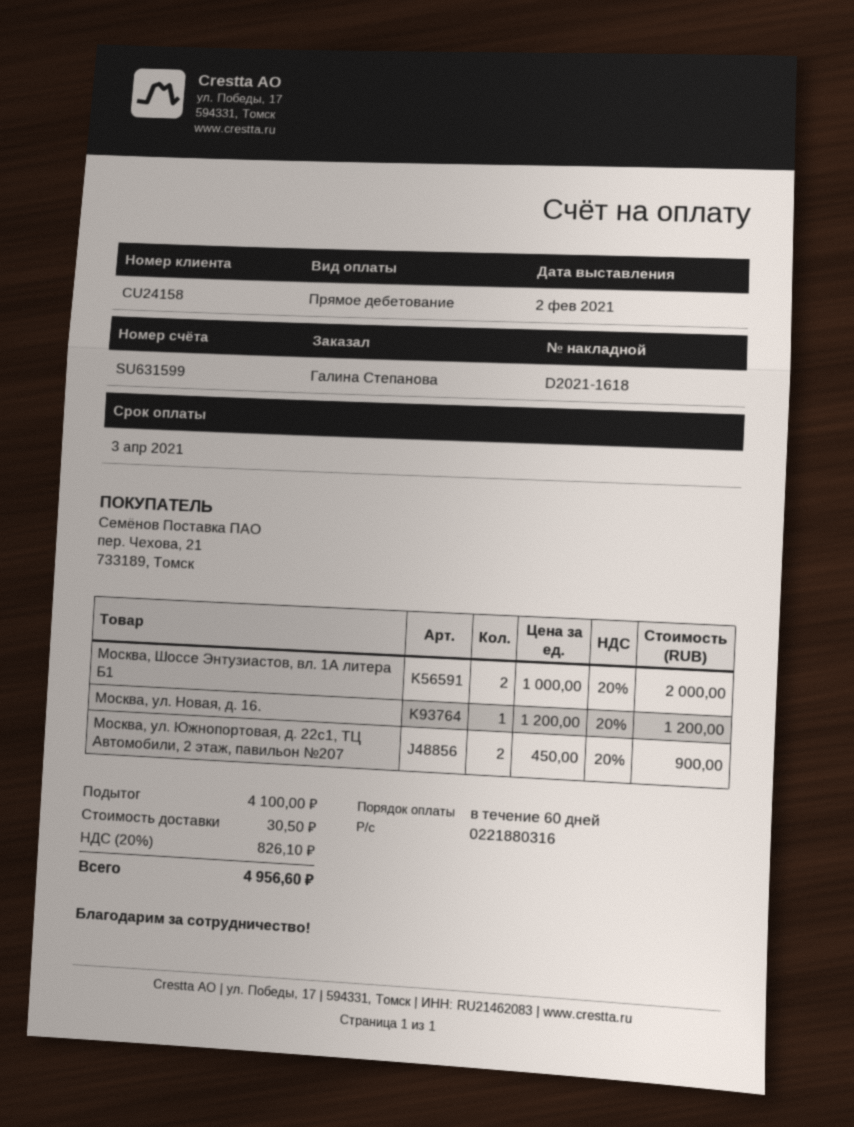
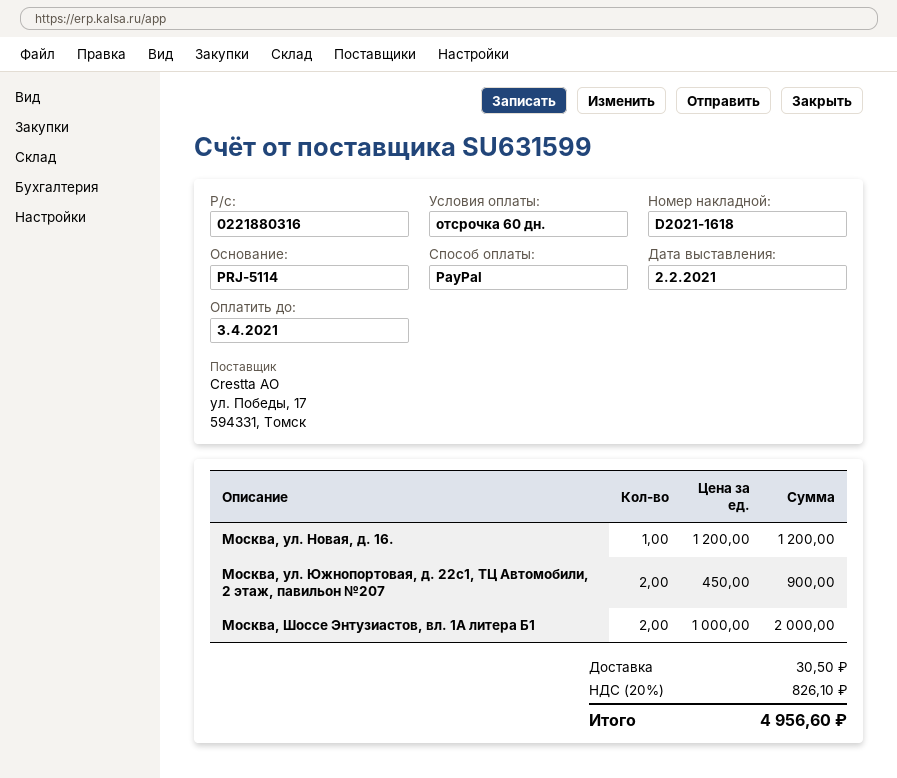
payment method: direct debit -> PayPal

